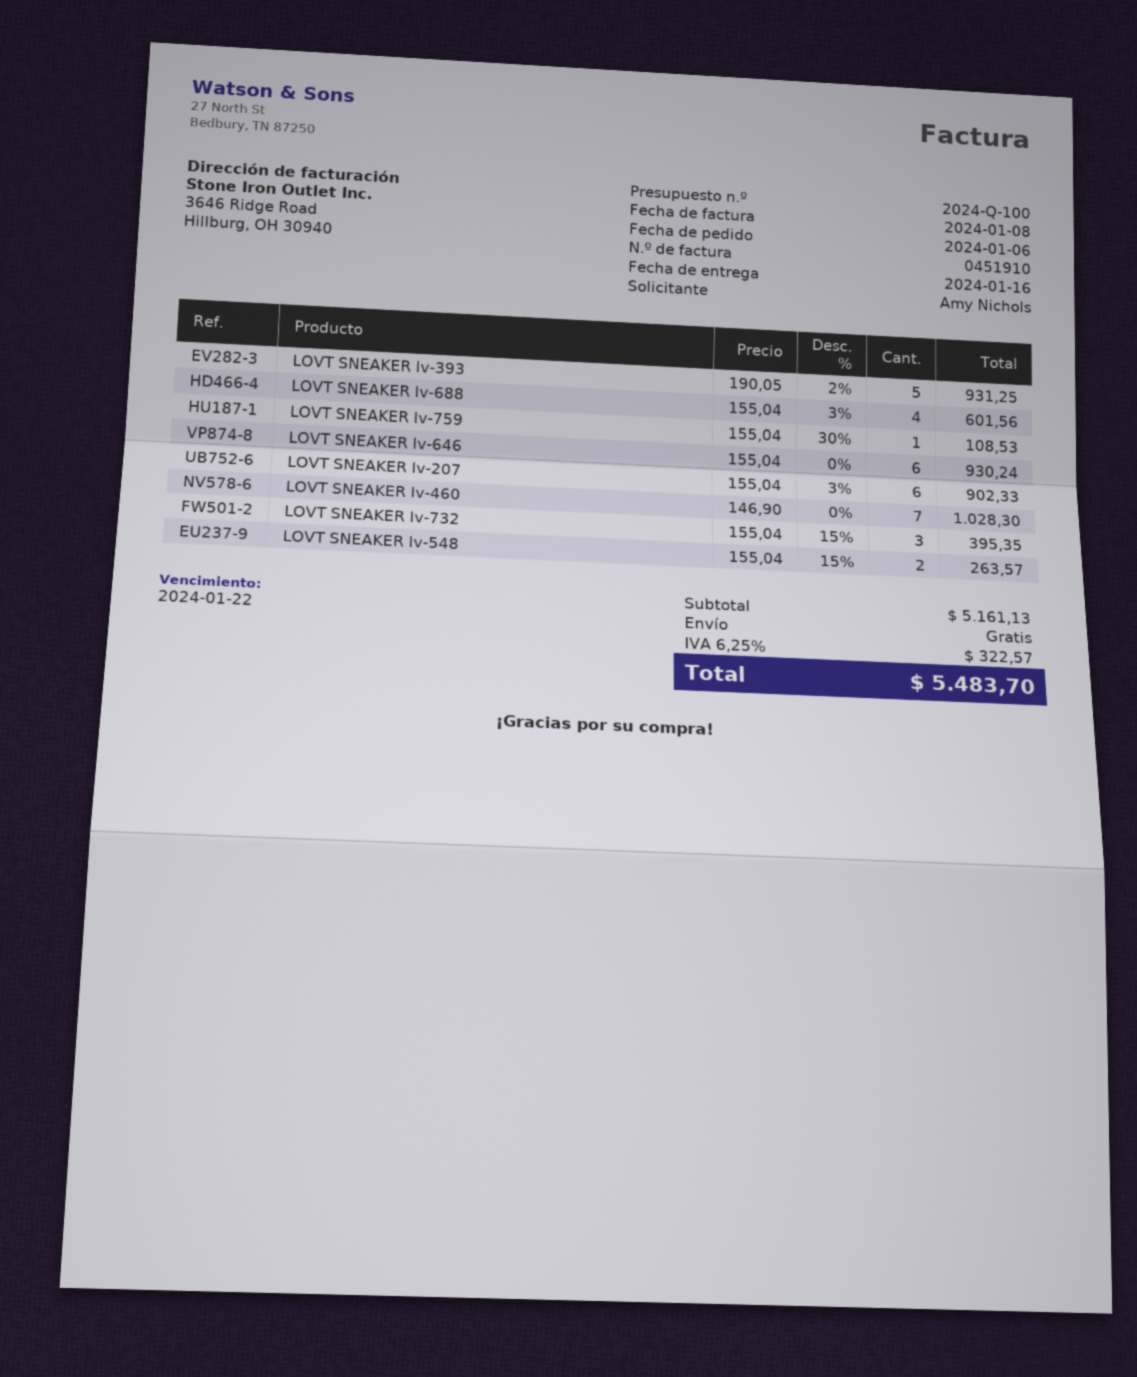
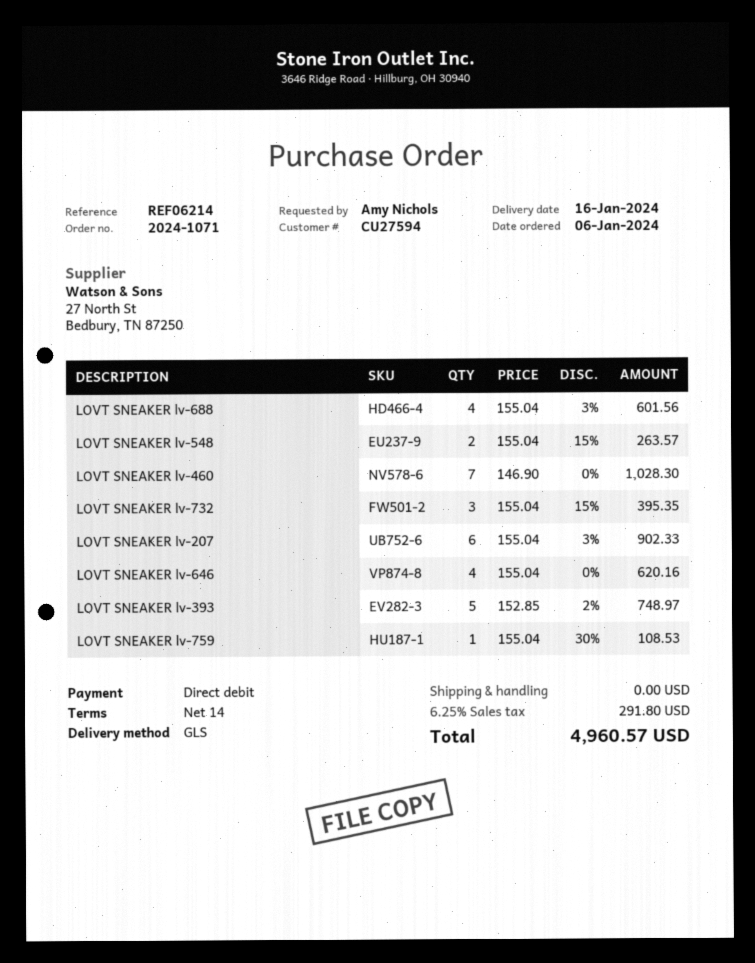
LOVT SNEAKER lv-393: 5 x 190.05 - 2% = 931.25 -> 5 x 152.85 - 2% = 748.97
LOVT SNEAKER lv-646: 6 x 155.04 = 930.24 -> 4 x 155.04 = 620.16
tax: 6.25% = 322.57 -> 6.25% = 291.80
total: 5483.70 -> 4960.57

